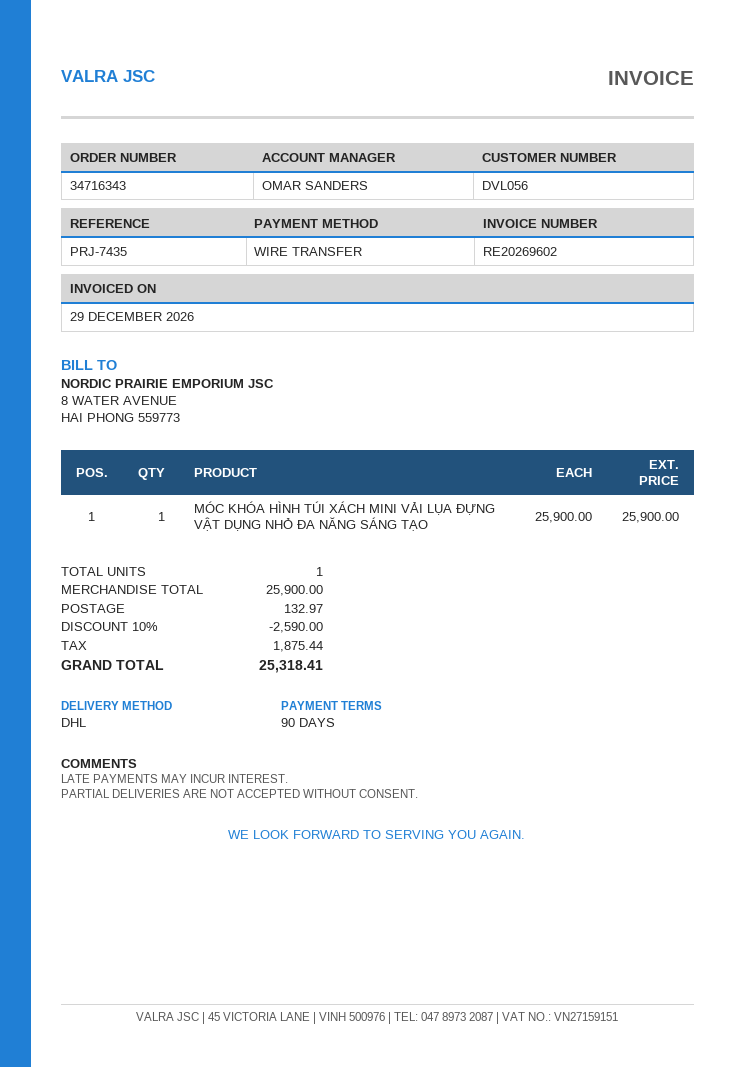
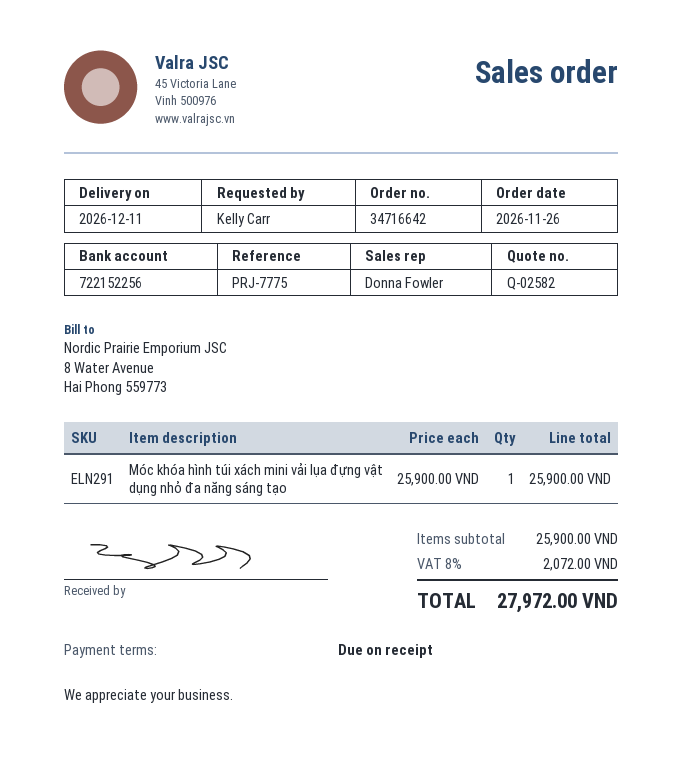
order number: 34716343 -> 34716642
payment terms: 90 days -> on receipt
reference: PRJ-7435 -> PRJ-7775
sales rep: OMAR SANDERS -> Donna Fowler
discount: 10% = 2590.00 -> none
shipping: 132.97 -> none
tax: 1875.44 -> 2072.00
total: 25318.41 -> 27972.00

